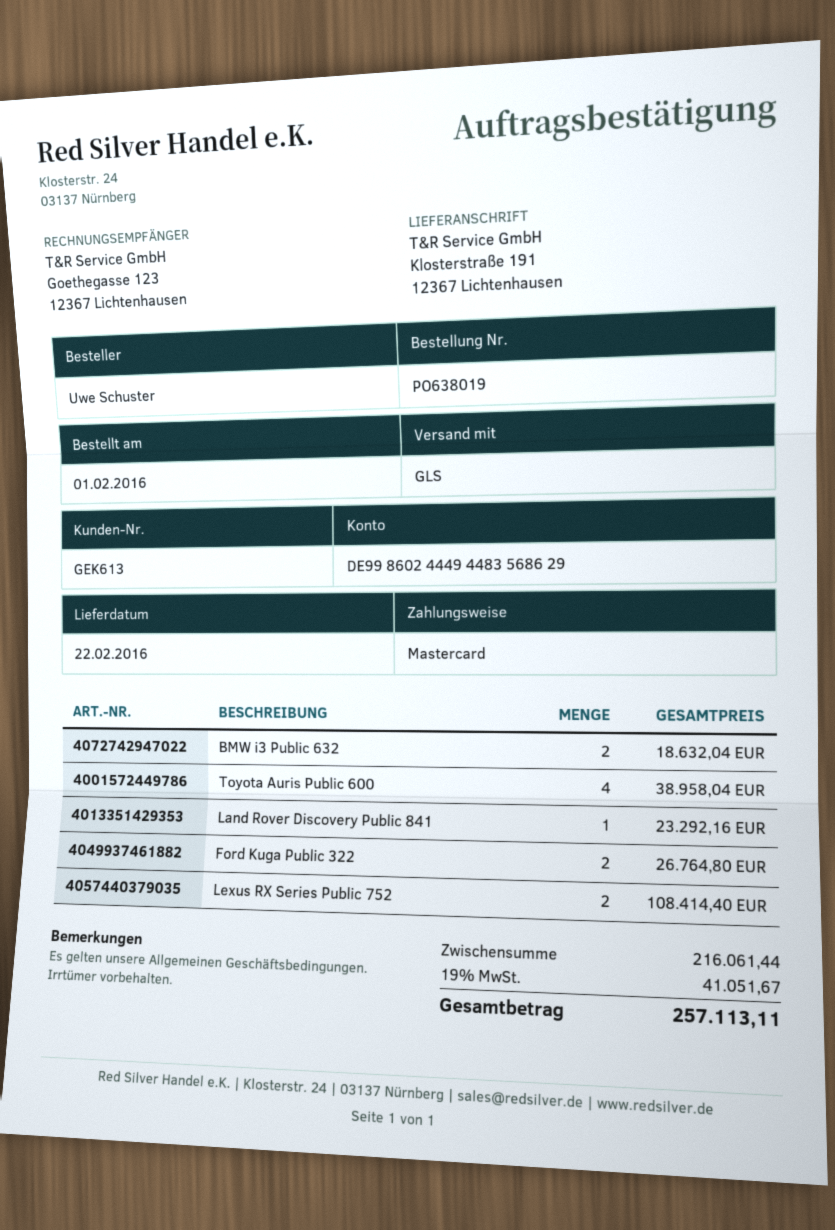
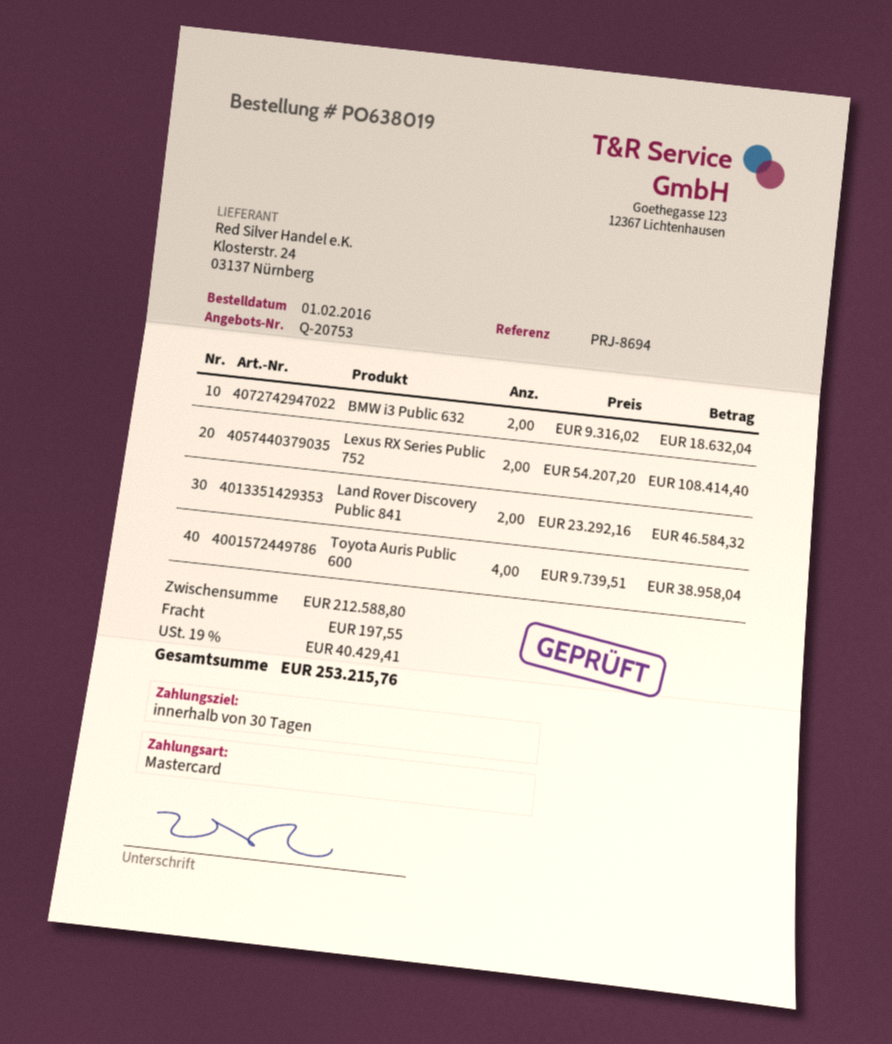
Land Rover Discovery Public 841: 1 for 23292.16 -> 2 for 46584.32
Ford Kuga Public 322: 2 for 26764.80 -> none
subtotal: 216061.44 -> 212588.80
shipping: none -> 197.55
tax: 19% = 41051.67 -> 19% = 40429.41
total: 257113.11 -> 253215.76

